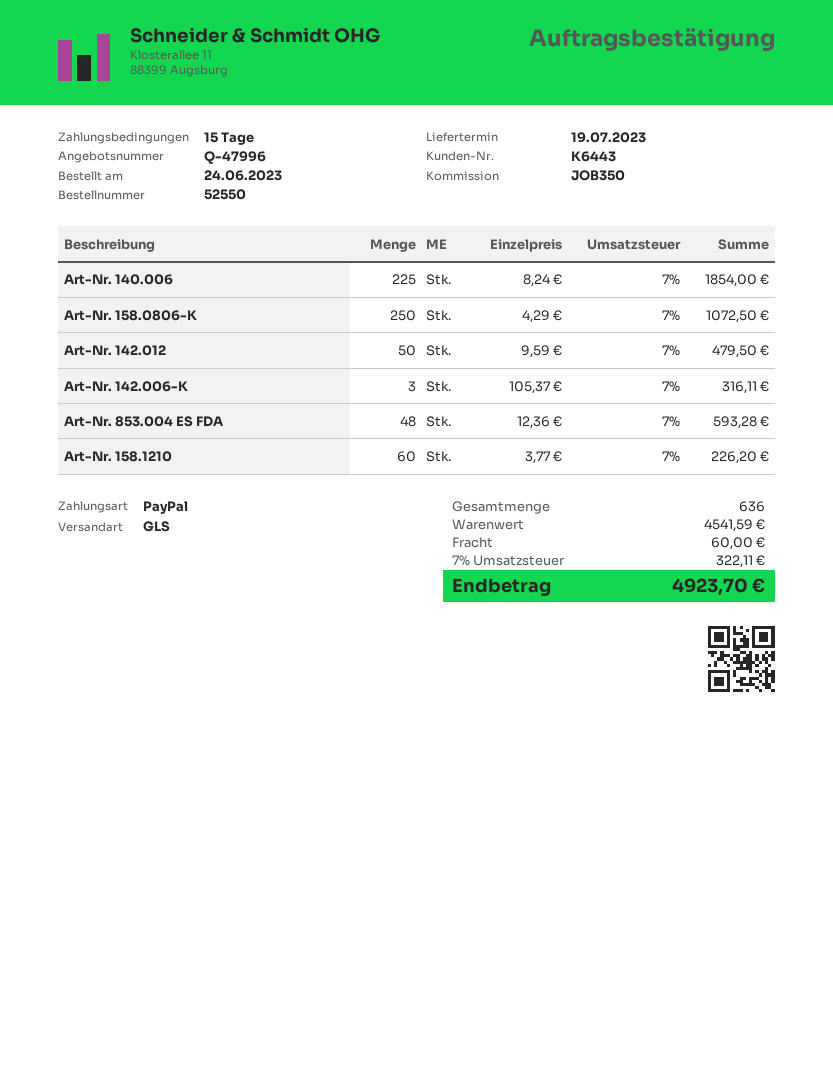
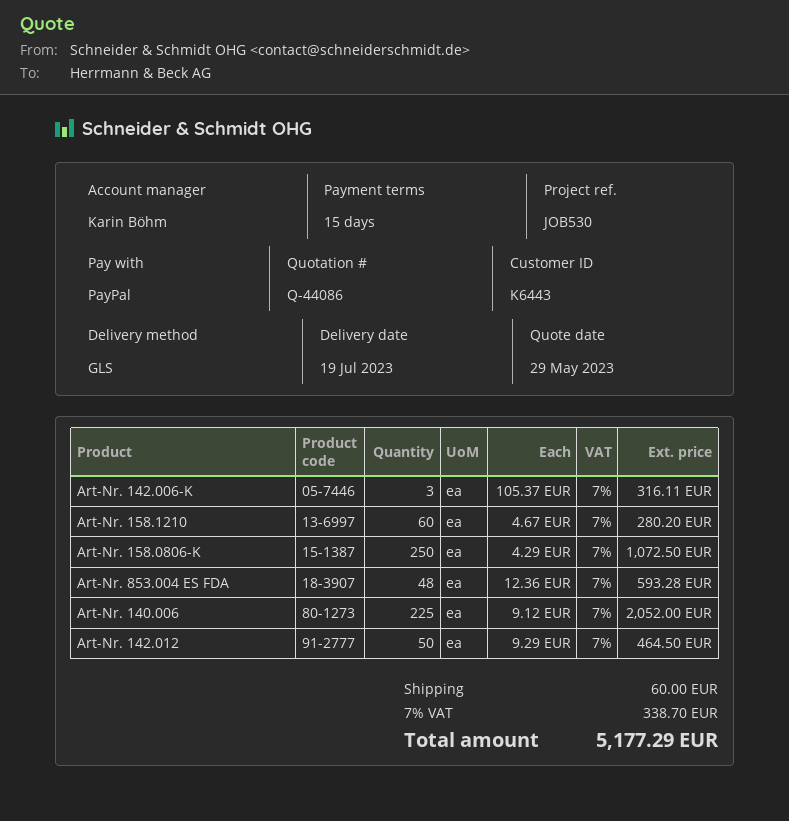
quote number: Q-47996 -> Q-44086
reference: JOB350 -> JOB530
Art-Nr. 140.006: 225 x 8.24 = 1854.00 -> 225 x 9.12 = 2052.00
Art-Nr. 142.012: 50 x 9.59 = 479.50 -> 50 x 9.29 = 464.50
Art-Nr. 158.1210: 60 x 3.77 = 226.20 -> 60 x 4.67 = 280.20
tax: 7% = 322.11 -> 7% = 338.70
total: 4923.70 -> 5177.29

